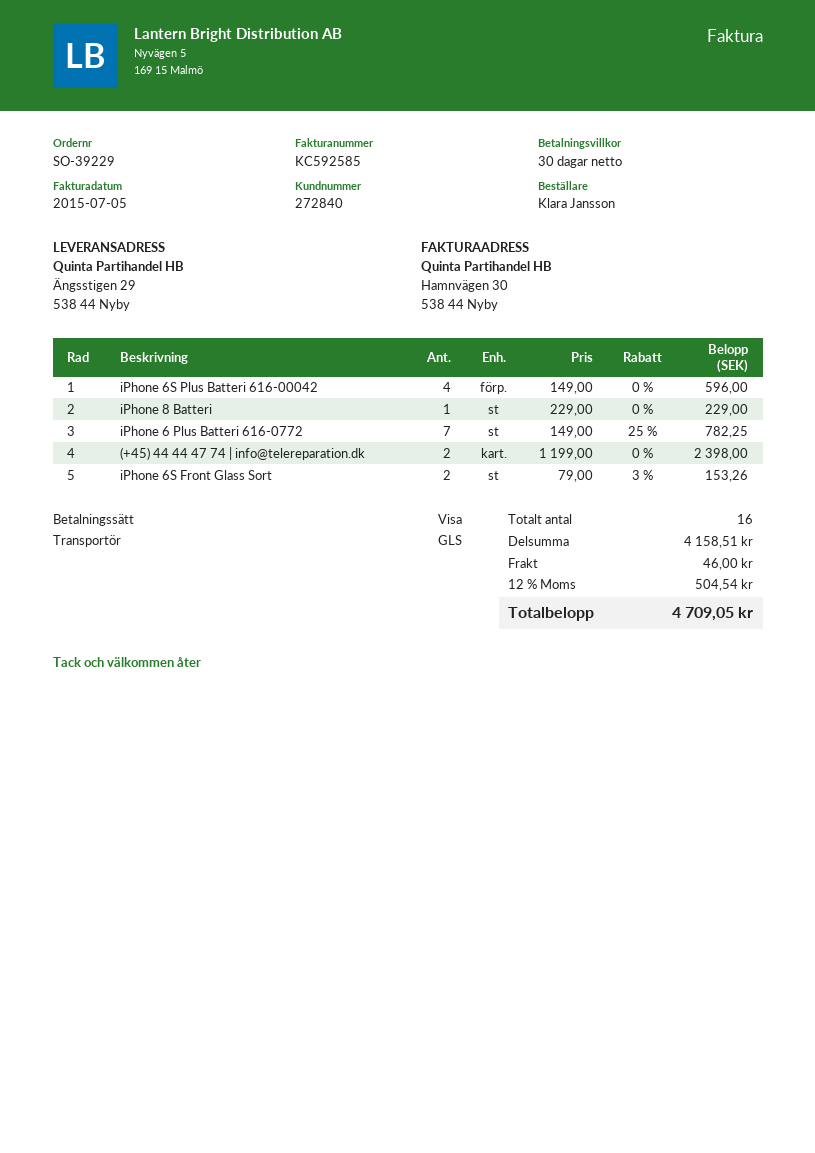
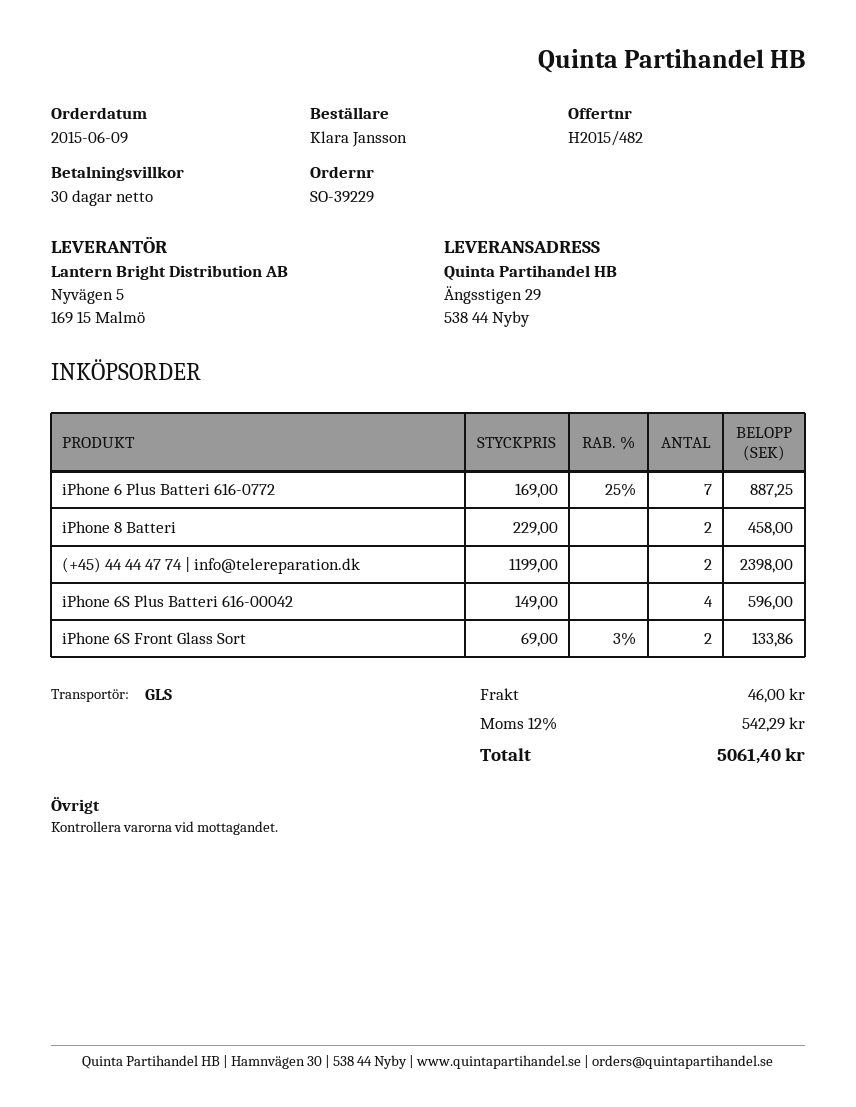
iPhone 8 Batteri: 1 x 229.00 = 229.00 -> 2 x 229.00 = 458.00
iPhone 6 Plus Batteri 616-0772: 7 x 149.00 - 25% = 782.25 -> 7 x 169.00 - 25% = 887.25
iPhone 6S Front Glass Sort: 2 x 79.00 - 3% = 153.26 -> 2 x 69.00 - 3% = 133.86
tax: 12% = 504.54 -> 12% = 542.29
total: 4709.05 -> 5061.40

